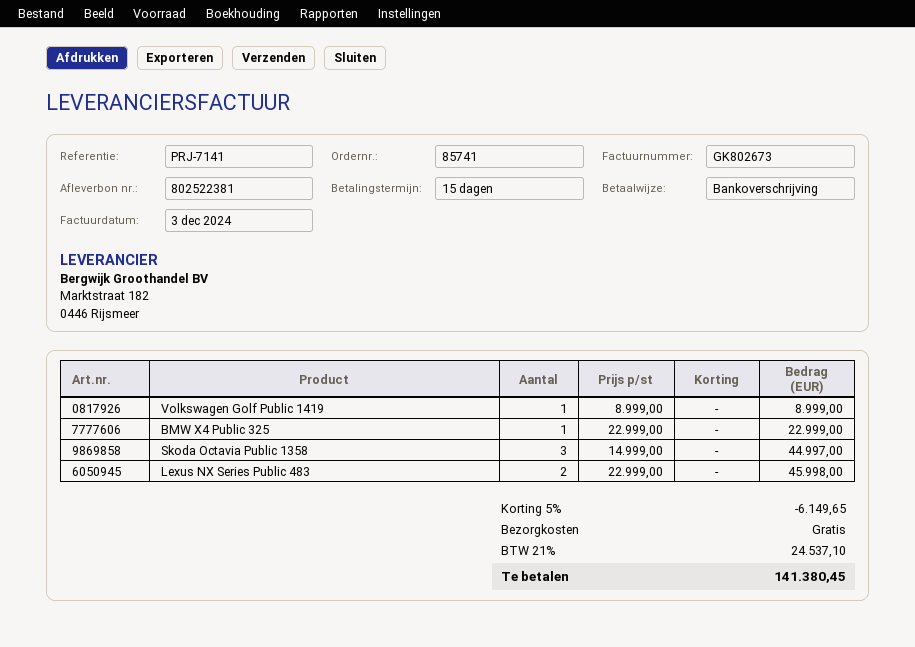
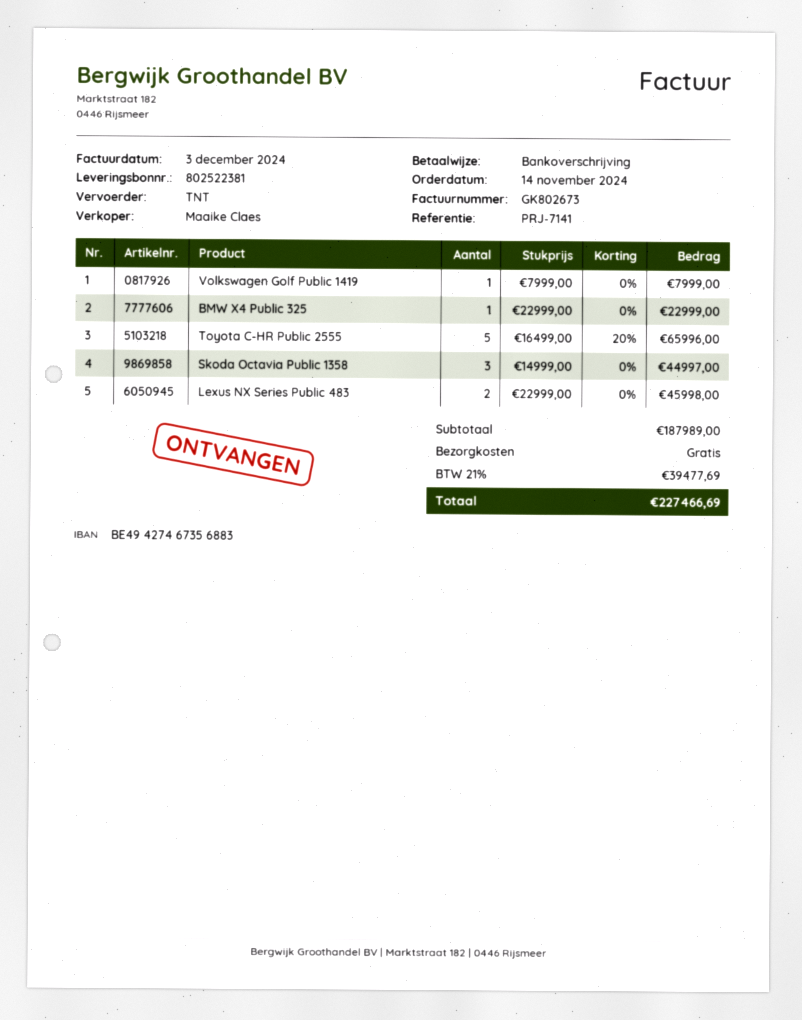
Volkswagen Golf Public 1419: 1 x 8999.00 = 8999.00 -> 1 x 7999.00 = 7999.00
Toyota C-HR Public 2555: none -> 5 x 16499.00 - 20% = 65996.00
discount: 5% = 6149.65 -> none
tax: 21% = 24537.10 -> 21% = 39477.69
total: 141380.45 -> 227466.69

